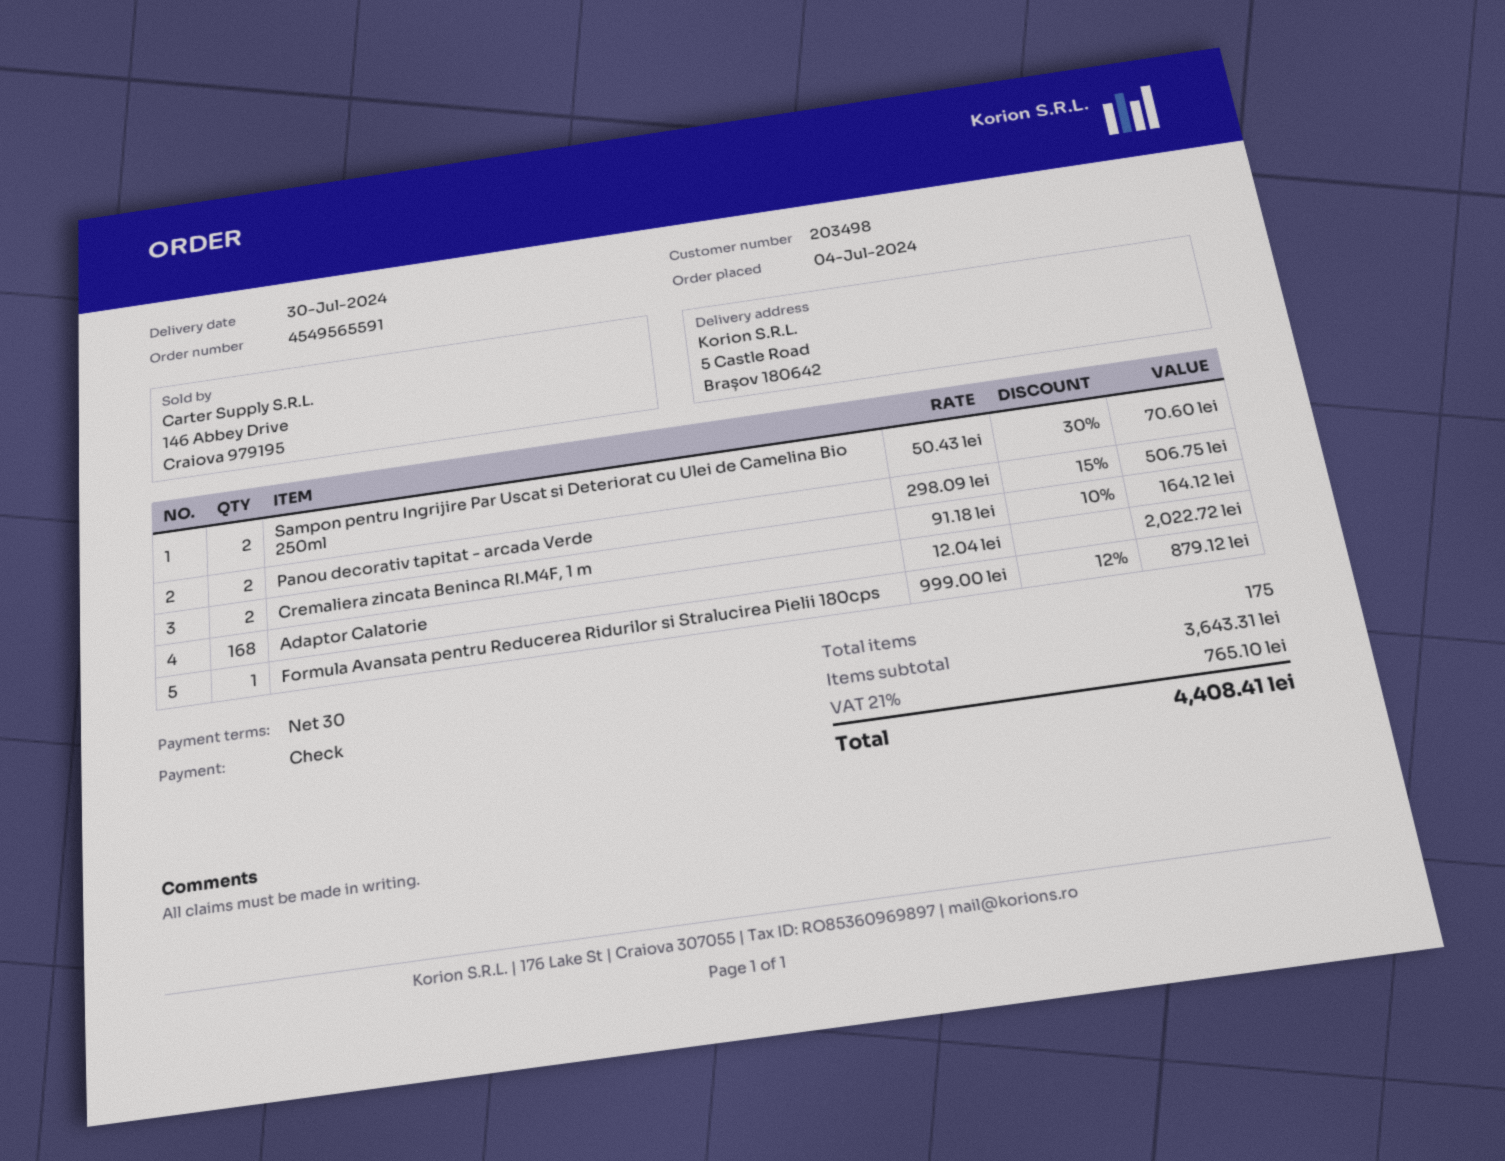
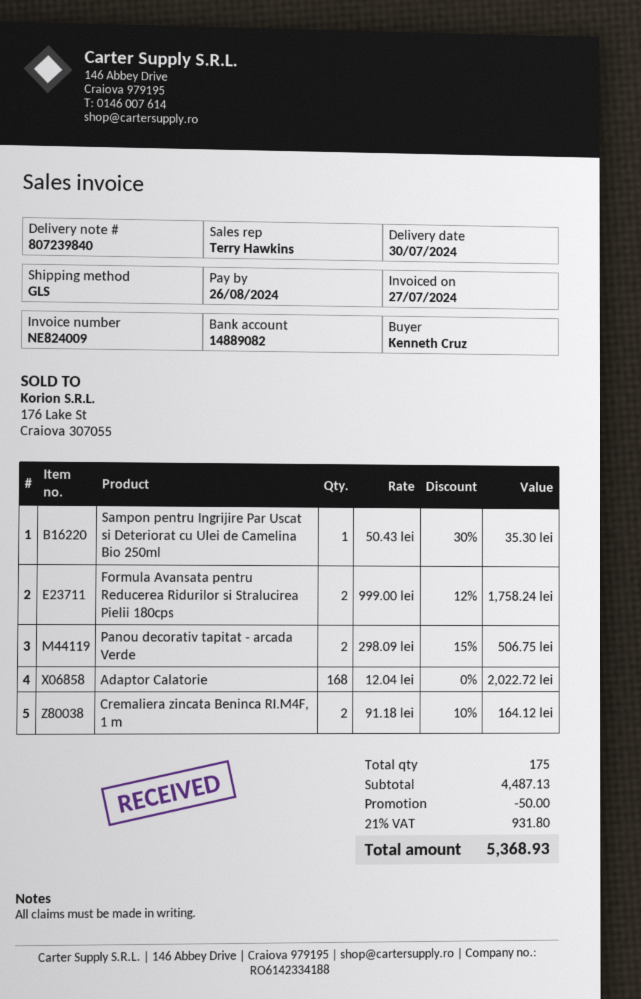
Sampon pentru Ingrijire Par Uscat si Deteriorat cu Ulei de Camelina Bio 250ml: 2 x 50.43 - 30% = 70.60 -> 1 x 50.43 - 30% = 35.30
Formula Avansata pentru Reducerea Ridurilor si Stralucirea Pielii 180cps: 1 x 999.00 - 12% = 879.12 -> 2 x 999.00 - 12% = 1758.24
subtotal: 3643.31 -> 4487.13
discount: none -> 50.00
tax: 21% = 765.10 -> 21% = 931.80
total: 4408.41 -> 5368.93

